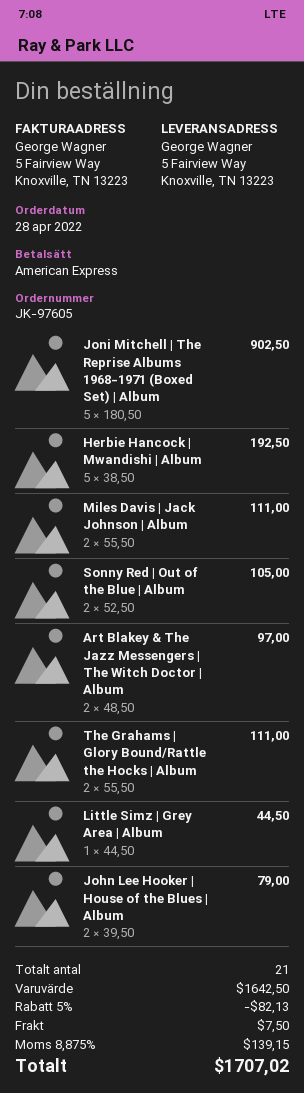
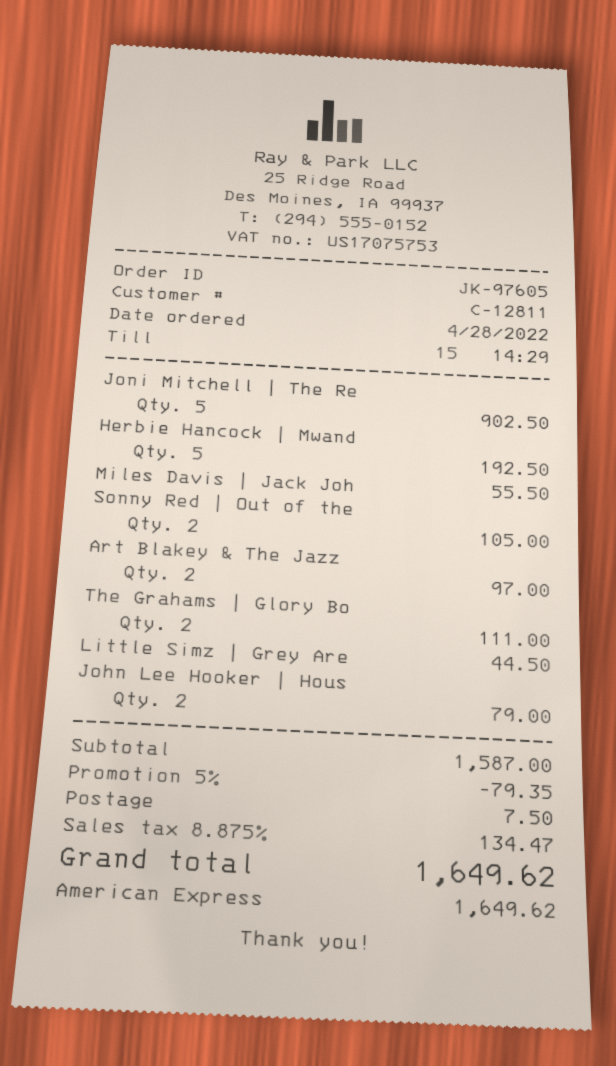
Miles Davis | Jack Johnson | Album: 2 for 111.00 -> 1 for 55.50
subtotal: 1642.50 -> 1587.00
discount: 5% = 82.13 -> 5% = 79.35
tax: 8.875% = 139.15 -> 8.875% = 134.47
total: 1707.02 -> 1649.62

